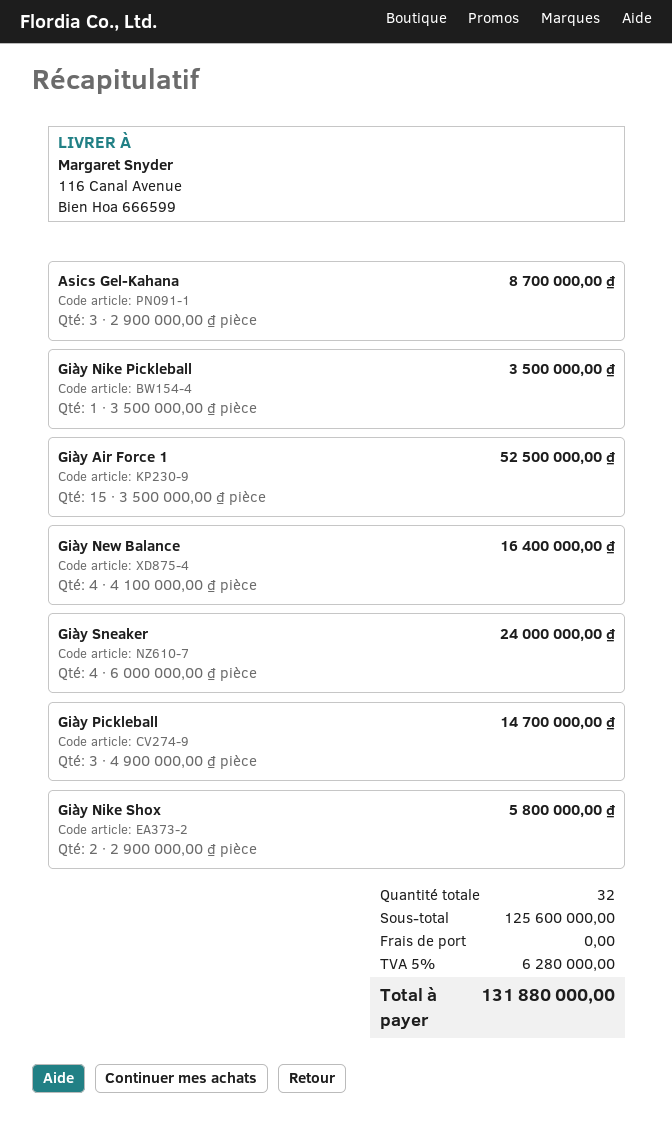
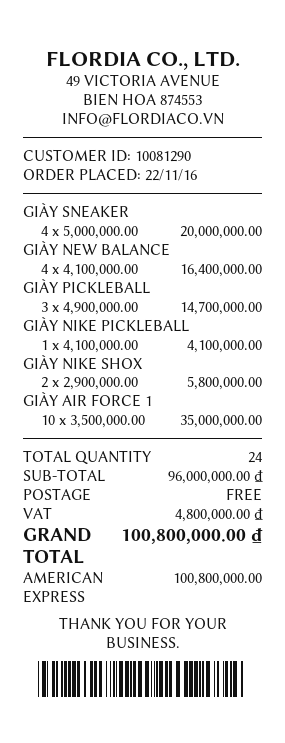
Asics Gel-Kahana: 3 x 2900000.00 = 8700000.00 -> none
Giày Nike Pickleball: 1 x 3500000.00 = 3500000.00 -> 1 x 4100000.00 = 4100000.00
Giày Air Force 1: 15 x 3500000.00 = 52500000.00 -> 10 x 3500000.00 = 35000000.00
Giày Sneaker: 4 x 6000000.00 = 24000000.00 -> 4 x 5000000.00 = 20000000.00
total quantity: 32 -> 24
subtotal: 125600000.00 -> 96000000.00
tax: 6280000.00 -> 4800000.00
total: 131880000.00 -> 100800000.00

